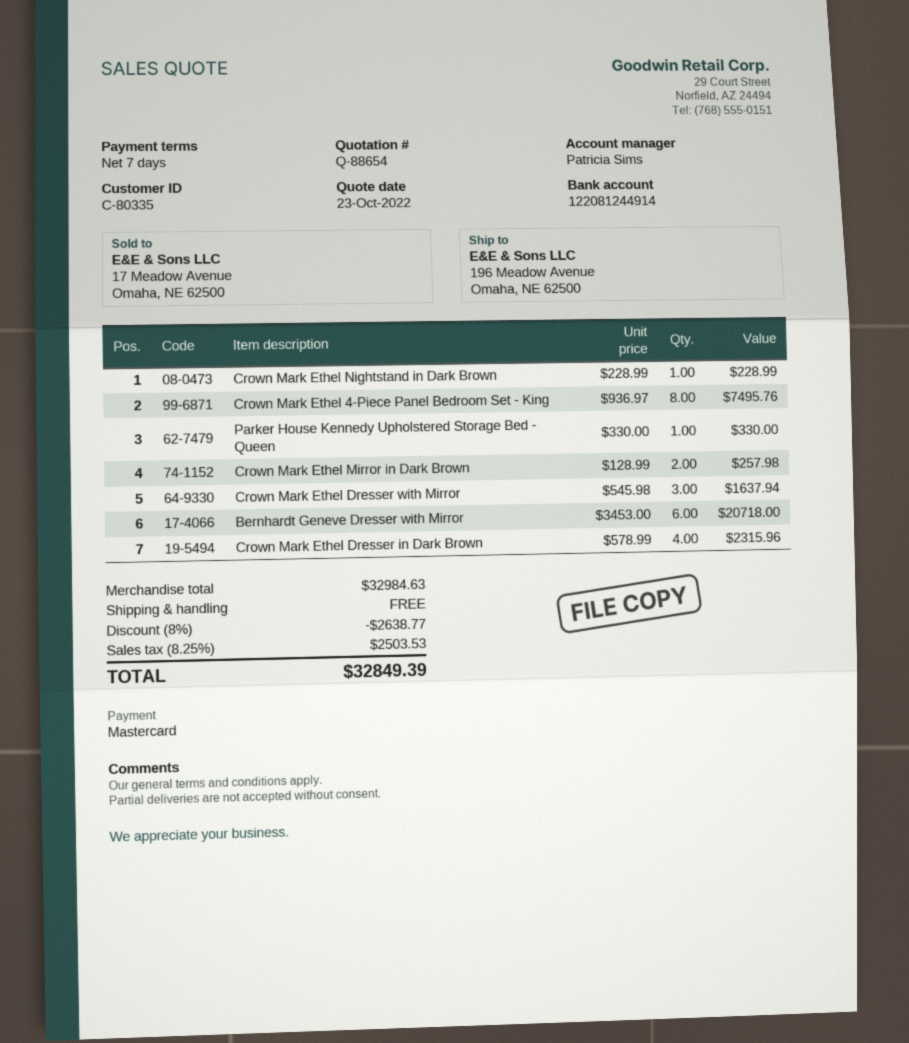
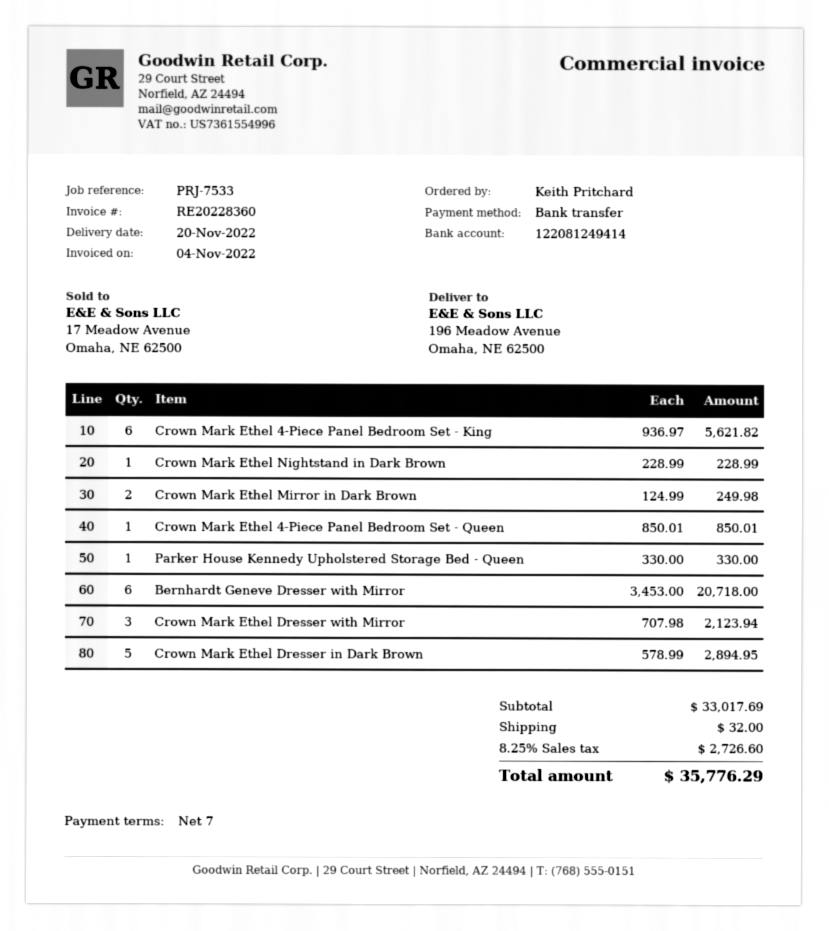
payment method: Mastercard -> bank transfer
bank account: 122081244914 -> 122081249414
Crown Mark Ethel 4-Piece Panel Bedroom Set - King: 8 x 936.97 = 7495.76 -> 6 x 936.97 = 5621.82
Crown Mark Ethel Mirror in Dark Brown: 2 x 128.99 = 257.98 -> 2 x 124.99 = 249.98
Crown Mark Ethel Dresser with Mirror: 3 x 545.98 = 1637.94 -> 3 x 707.98 = 2123.94
Crown Mark Ethel Dresser in Dark Brown: 4 x 578.99 = 2315.96 -> 5 x 578.99 = 2894.95
Crown Mark Ethel 4-Piece Panel Bedroom Set - Queen: none -> 1 x 850.01 = 850.01
subtotal: 32984.63 -> 33017.69
discount: 8% = 2638.77 -> none
shipping: 0.00 -> 32.00
tax: 8.25% = 2503.53 -> 8.25% = 2726.60
total: 32849.39 -> 35776.29

